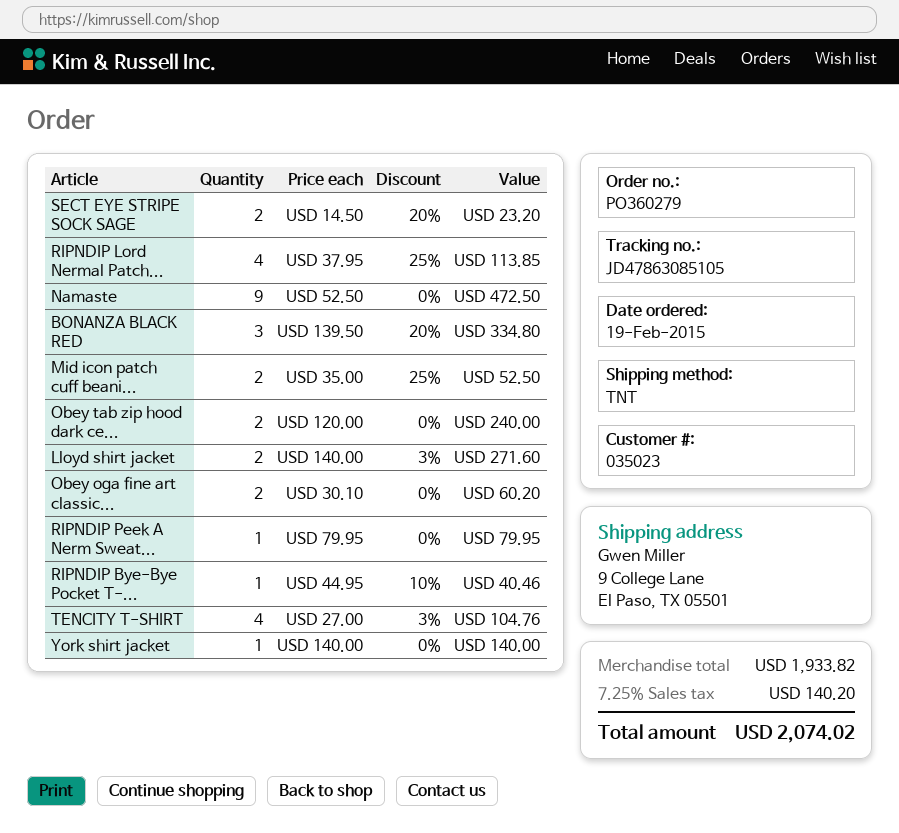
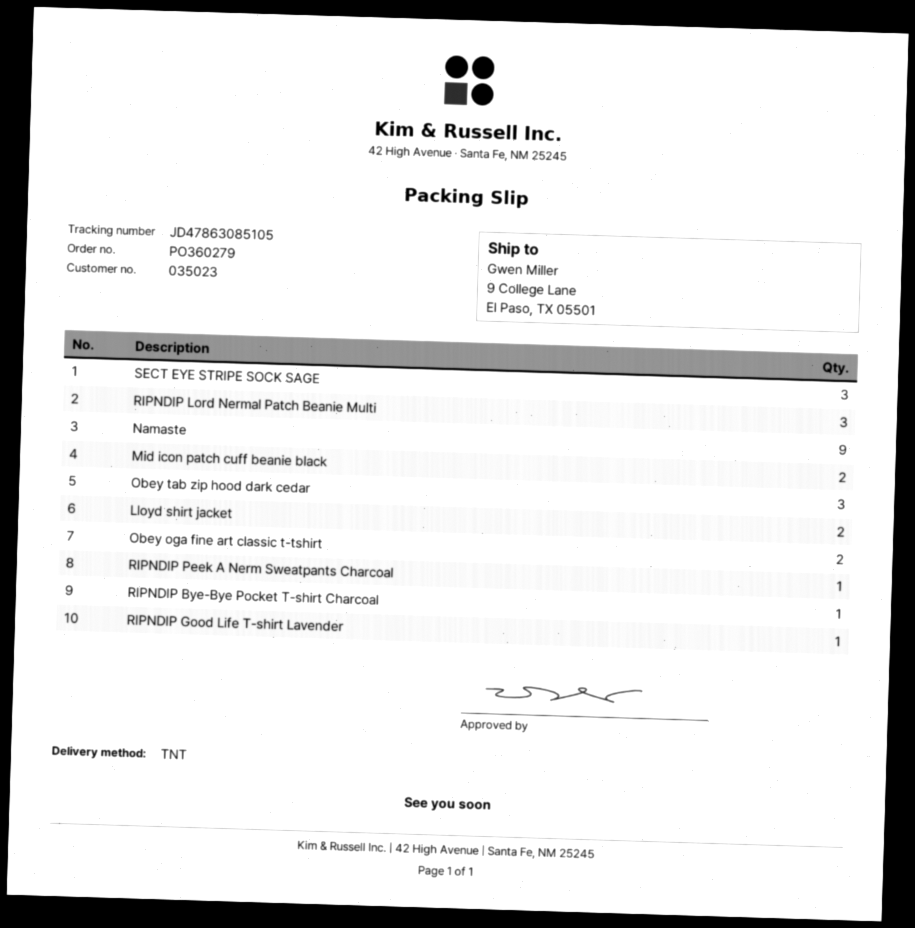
SECT EYE STRIPE SOCK SAGE: 2 -> 3
RIPNDIP Lord Nermal Patch...: 4 -> 3
BONANZA BLACK RED: 3 -> none
Obey tab zip hood dark ce...: 2 -> 3
TENCITY T-SHIRT: 4 -> none
York shirt jacket: 1 -> none
RIPNDIP Good Life T-shirt Lavender: none -> 1

